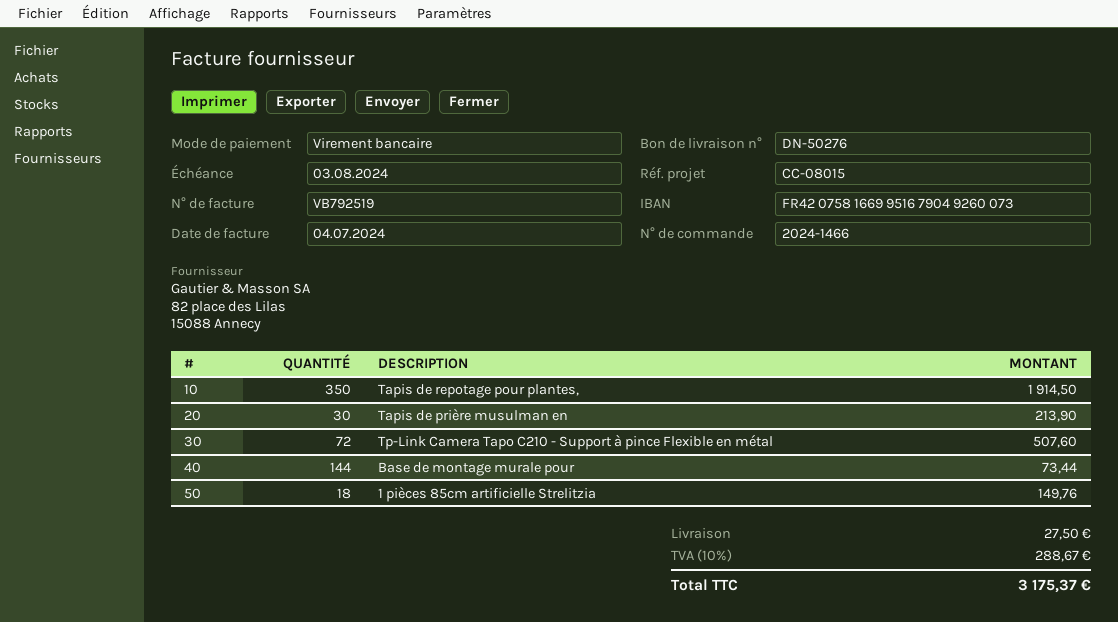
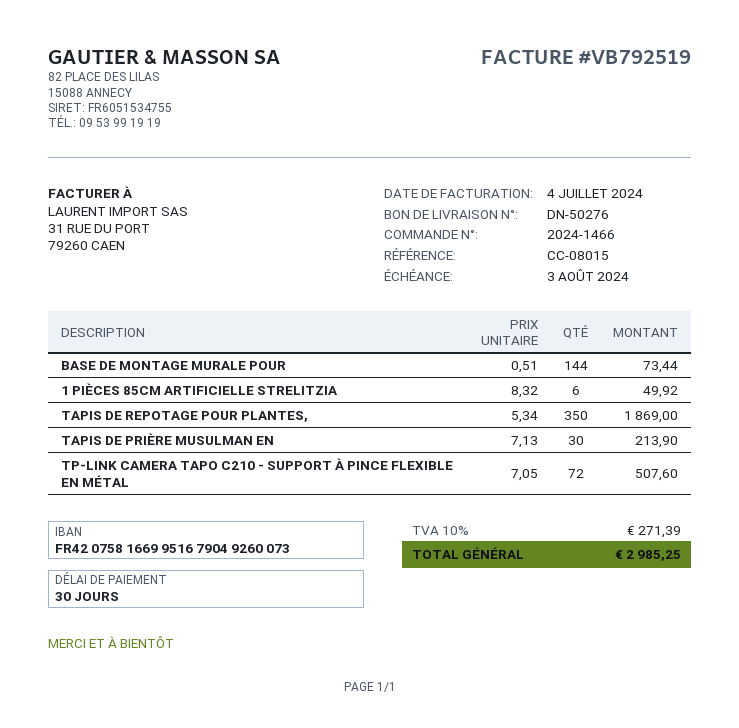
Tapis de repotage pour plantes,: 350 for 1914.50 -> 350 for 1869.00
1 pièces 85cm artificielle Strelitzia: 18 for 149.76 -> 6 for 49.92
shipping: 27.50 -> none
tax: 10% = 288.67 -> 10% = 271.39
total: 3175.37 -> 2985.25

